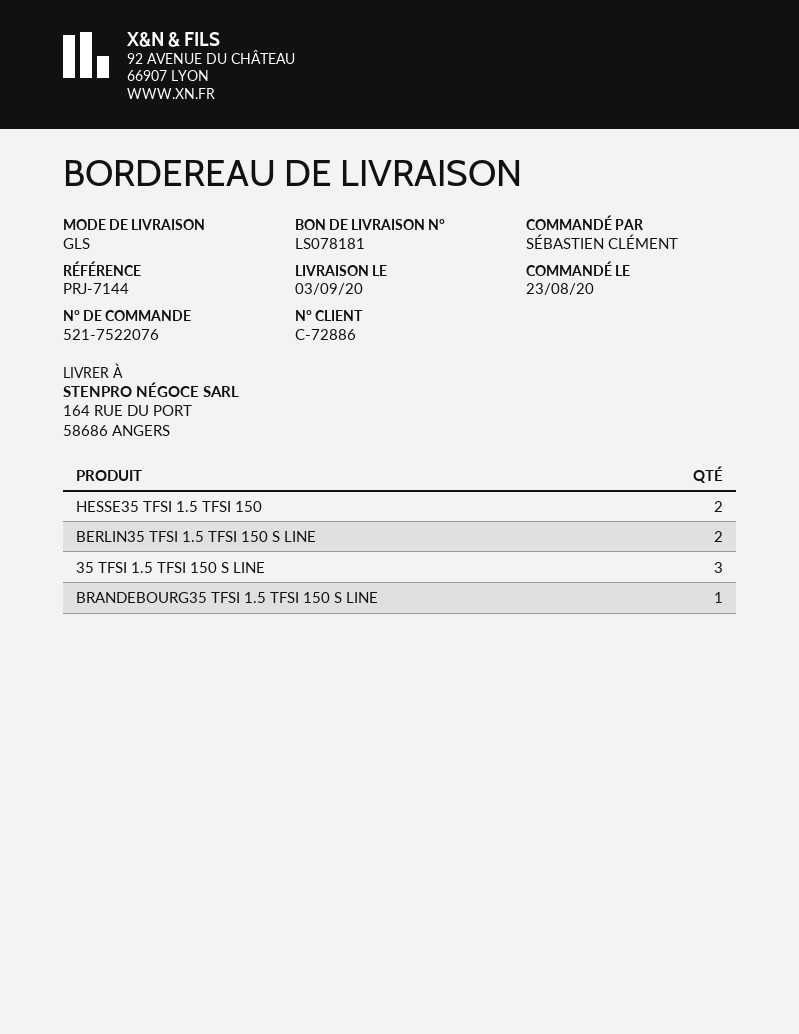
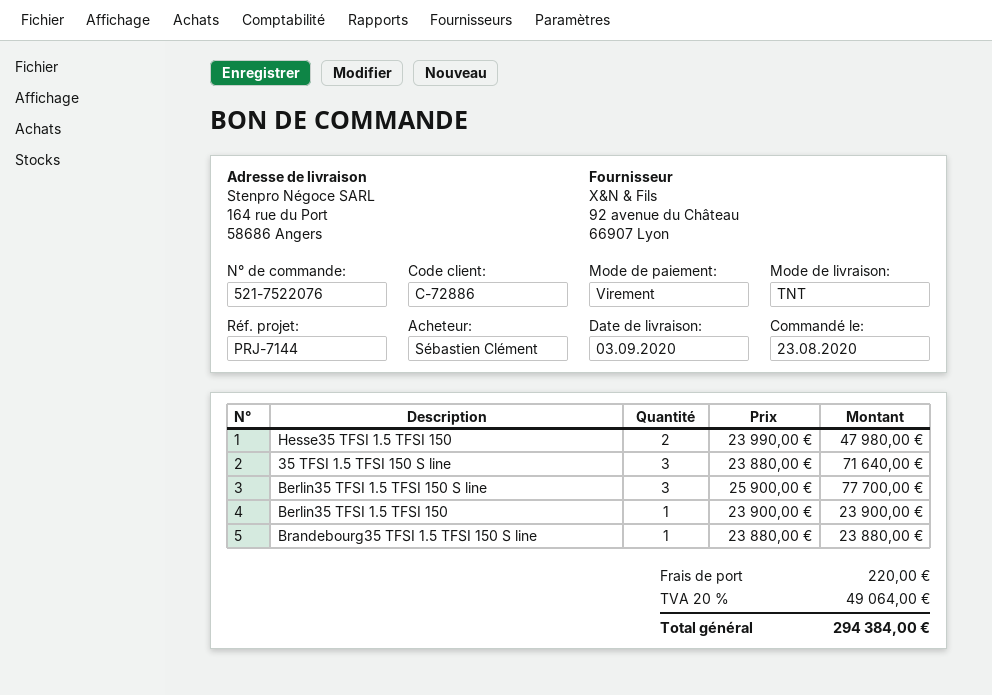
shipping method: GLS -> TNT
BERLIN35 TFSI 1.5 TFSI 150 S LINE: 2 -> 3
Berlin35 TFSI 1.5 TFSI 150: none -> 1

